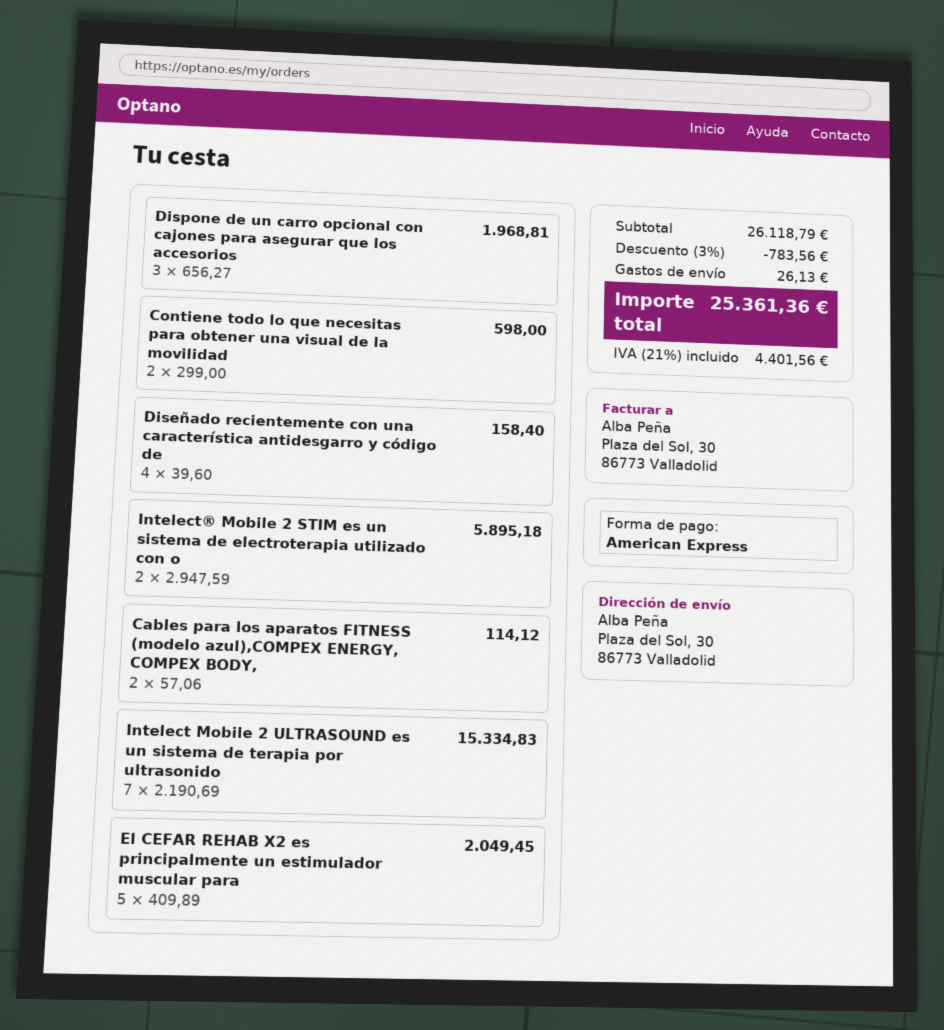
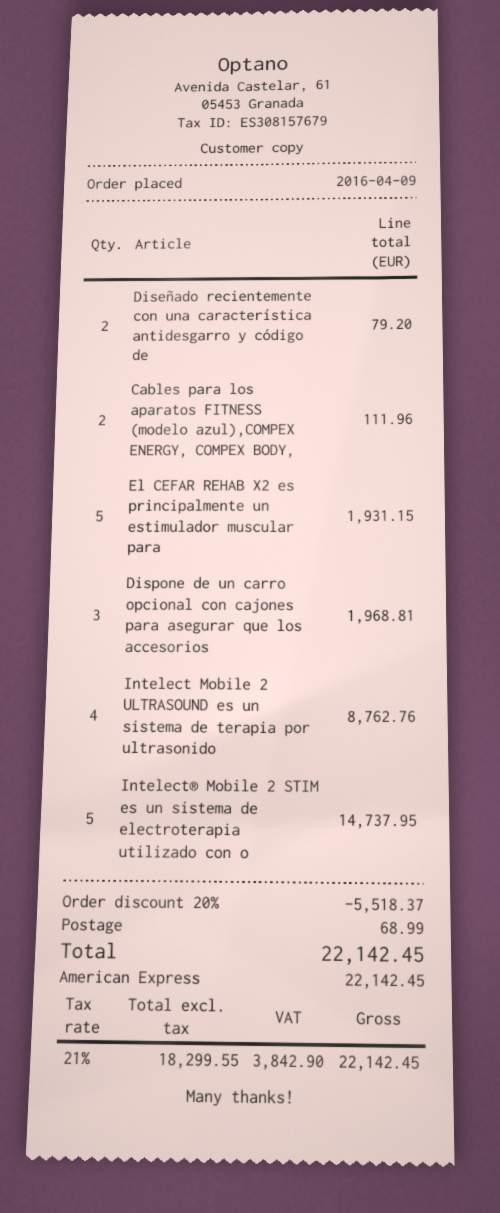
Contiene todo lo que necesitas para obtener una visual de la movilidad: 2 for 598.00 -> none
Diseñado recientemente con una característica antidesgarro y código de: 4 for 158.40 -> 2 for 79.20
Intelect® Mobile 2 STIM es un sistema de electroterapia utilizado con o: 2 for 5895.18 -> 5 for 14737.95
Cables para los aparatos FITNESS (modelo azul),COMPEX ENERGY, COMPEX BODY,: 2 for 114.12 -> 2 for 111.96
Intelect Mobile 2 ULTRASOUND es un sistema de terapia por ultrasonido: 7 for 15334.83 -> 4 for 8762.76
El CEFAR REHAB X2 es principalmente un estimulador muscular para: 5 for 2049.45 -> 5 for 1931.15
discount: 3% = 783.56 -> 20% = 5518.37
shipping: 26.13 -> 68.99
tax: 21% = 4401.56 -> 21% = 3842.90
total: 25361.36 -> 22142.45

